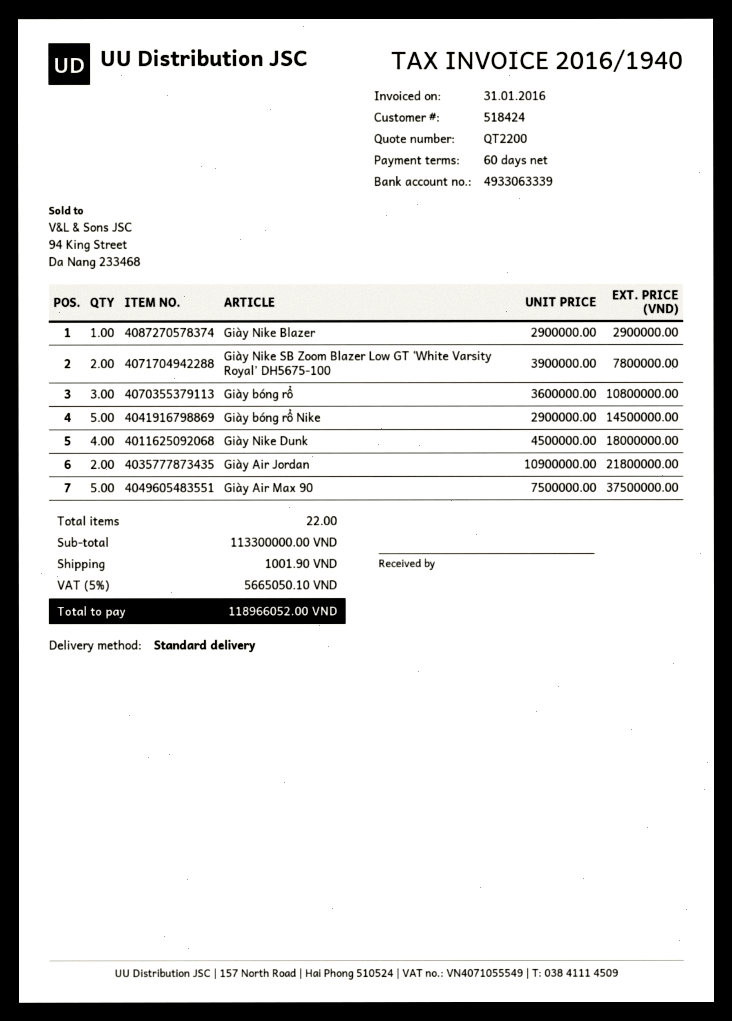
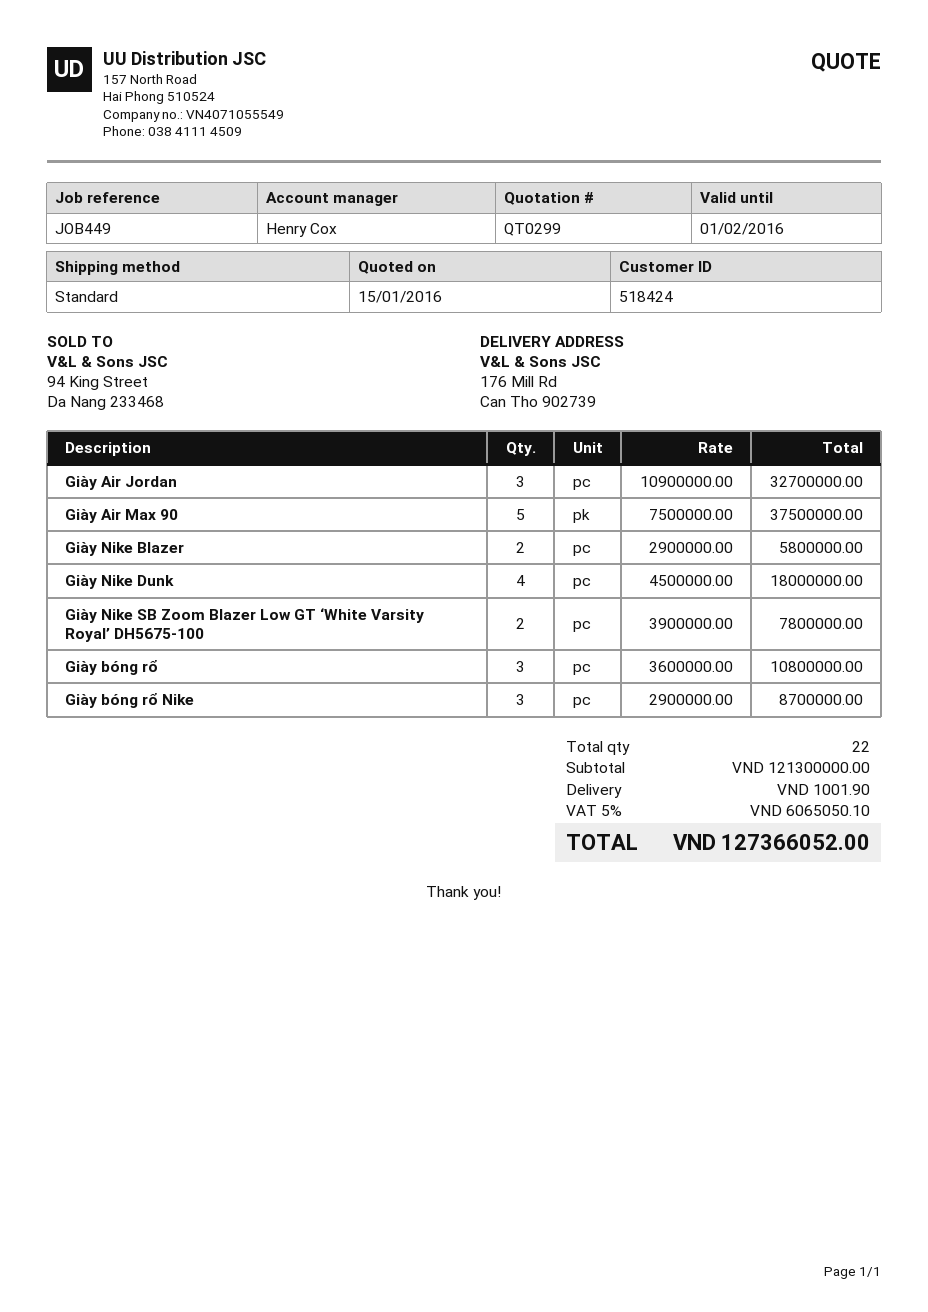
quote number: QT2200 -> QT0299
Giày Nike Blazer: 1 x 2900000.00 = 2900000.00 -> 2 x 2900000.00 = 5800000.00
Giày bóng rổ Nike: 5 x 2900000.00 = 14500000.00 -> 3 x 2900000.00 = 8700000.00
Giày Air Jordan: 2 x 10900000.00 = 21800000.00 -> 3 x 10900000.00 = 32700000.00
subtotal: 113300000.00 -> 121300000.00
tax: 5% = 5665050.10 -> 5% = 6065050.10
total: 118966052.00 -> 127366052.00

